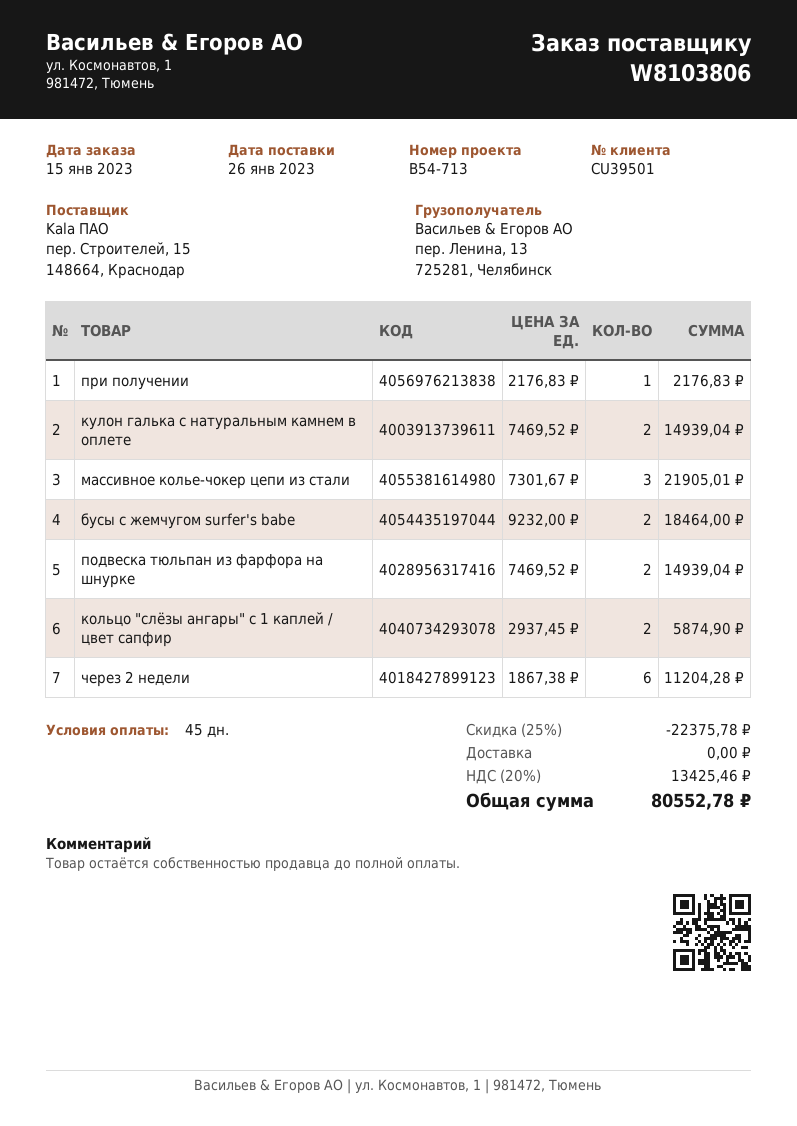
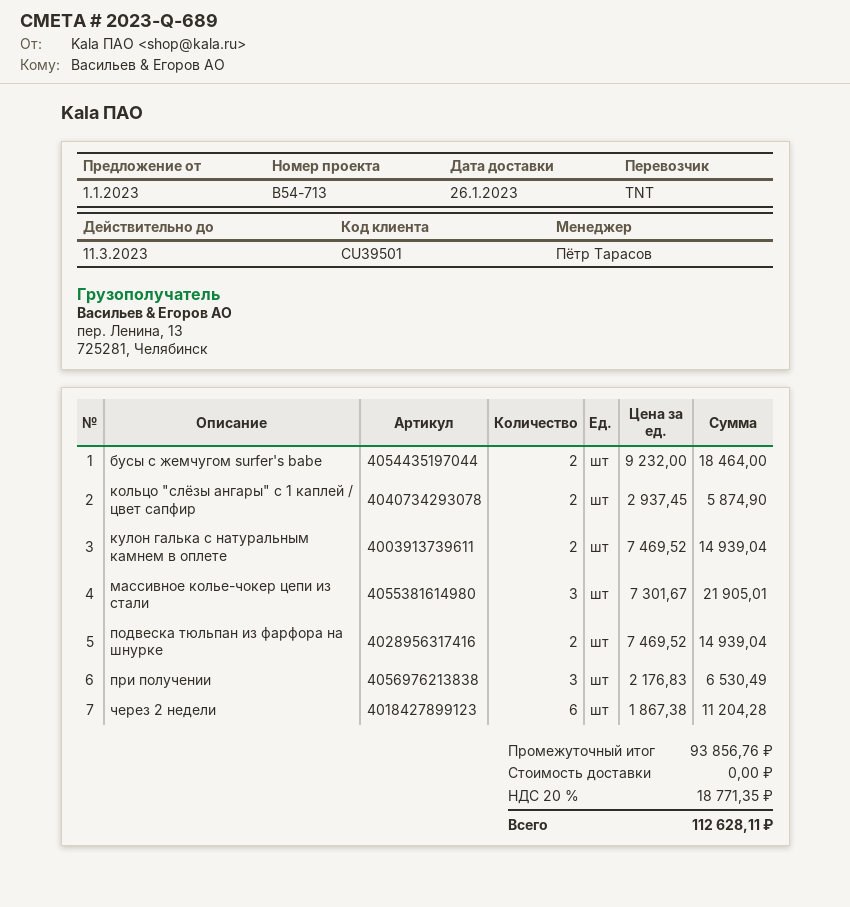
при получении: 1 x 2176.83 = 2176.83 -> 3 x 2176.83 = 6530.49
discount: 25% = 22375.78 -> none
tax: 20% = 13425.46 -> 20% = 18771.35
total: 80552.78 -> 112628.11

